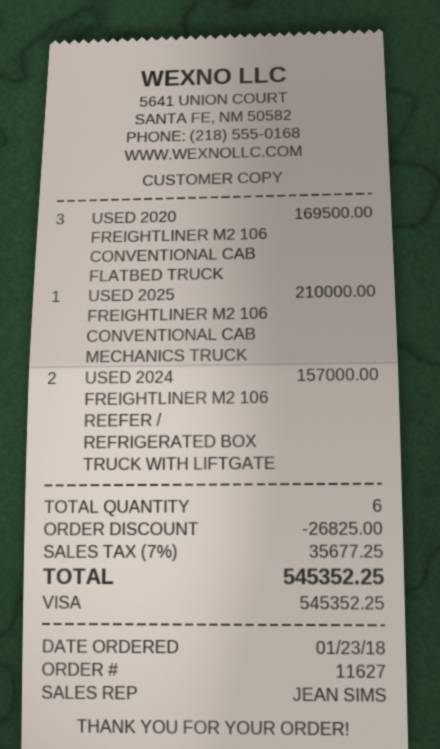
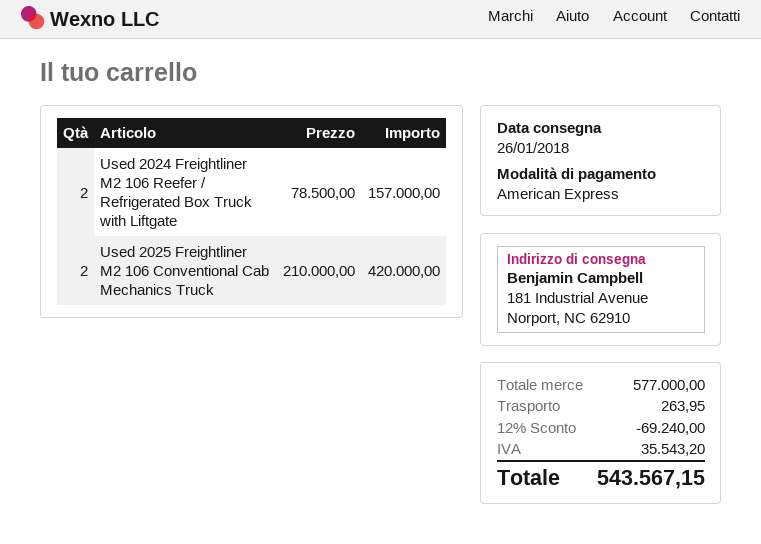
payment method: Visa -> American Express
USED 2020 FREIGHTLINER M2 106 CONVENTIONAL CAB FLATBED TRUCK: 3 for 169500.00 -> none
USED 2025 FREIGHTLINER M2 106 CONVENTIONAL CAB MECHANICS TRUCK: 1 for 210000.00 -> 2 for 420000.00
discount: 26825.00 -> 69240.00
shipping: none -> 263.95
tax: 35677.25 -> 35543.20
total: 545352.25 -> 543567.15

